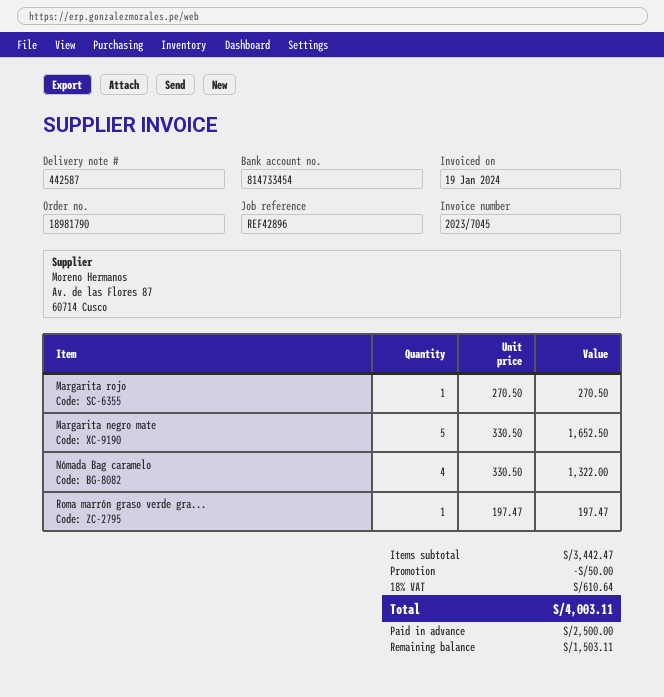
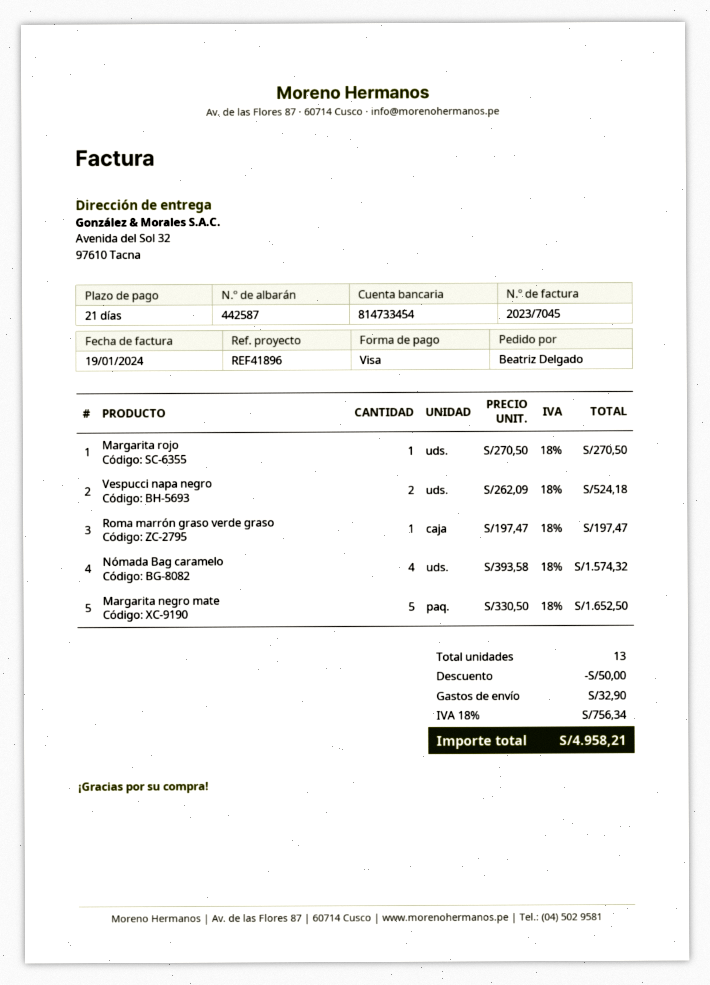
reference: REF42896 -> REF41896
Nómada Bag caramelo: 4 x 330.50 = 1322.00 -> 4 x 393.58 = 1574.32
Vespucci napa negro: none -> 2 x 262.09 = 524.18
shipping: none -> 32.90
tax: 18% = 610.64 -> 18% = 756.34
total: 4003.11 -> 4958.21

